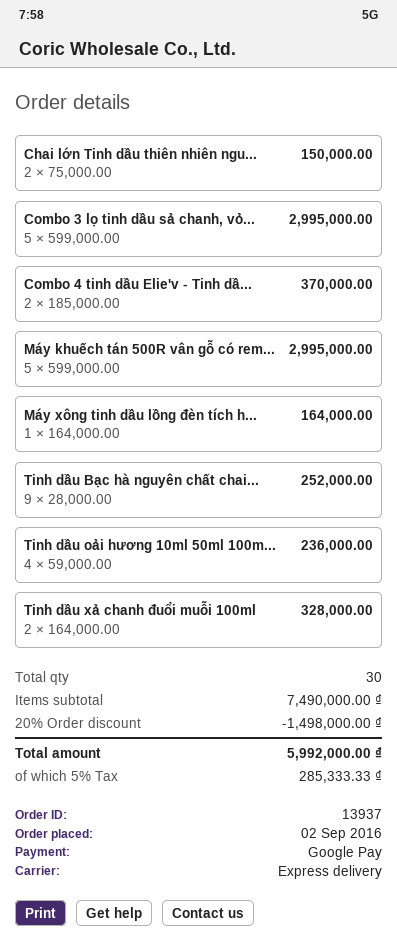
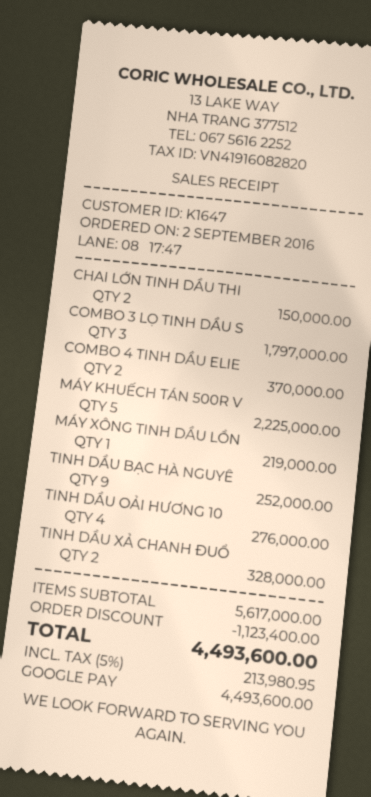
Combo 3 lọ tinh dầu sả chanh, vỏ...: 5 for 2995000.00 -> 3 for 1797000.00
Máy khuếch tán 500R vân gỗ có rem...: 5 for 2995000.00 -> 5 for 2225000.00
Máy xông tinh dầu lồng đèn tích h...: 1 for 164000.00 -> 1 for 219000.00
Tinh dầu oải hương 10ml 50ml 100m...: 4 for 236000.00 -> 4 for 276000.00
subtotal: 7490000.00 -> 5617000.00
discount: 1498000.00 -> 1123400.00
tax: 5% = 285333.33 -> 5% = 213980.95
total: 5992000.00 -> 4493600.00

